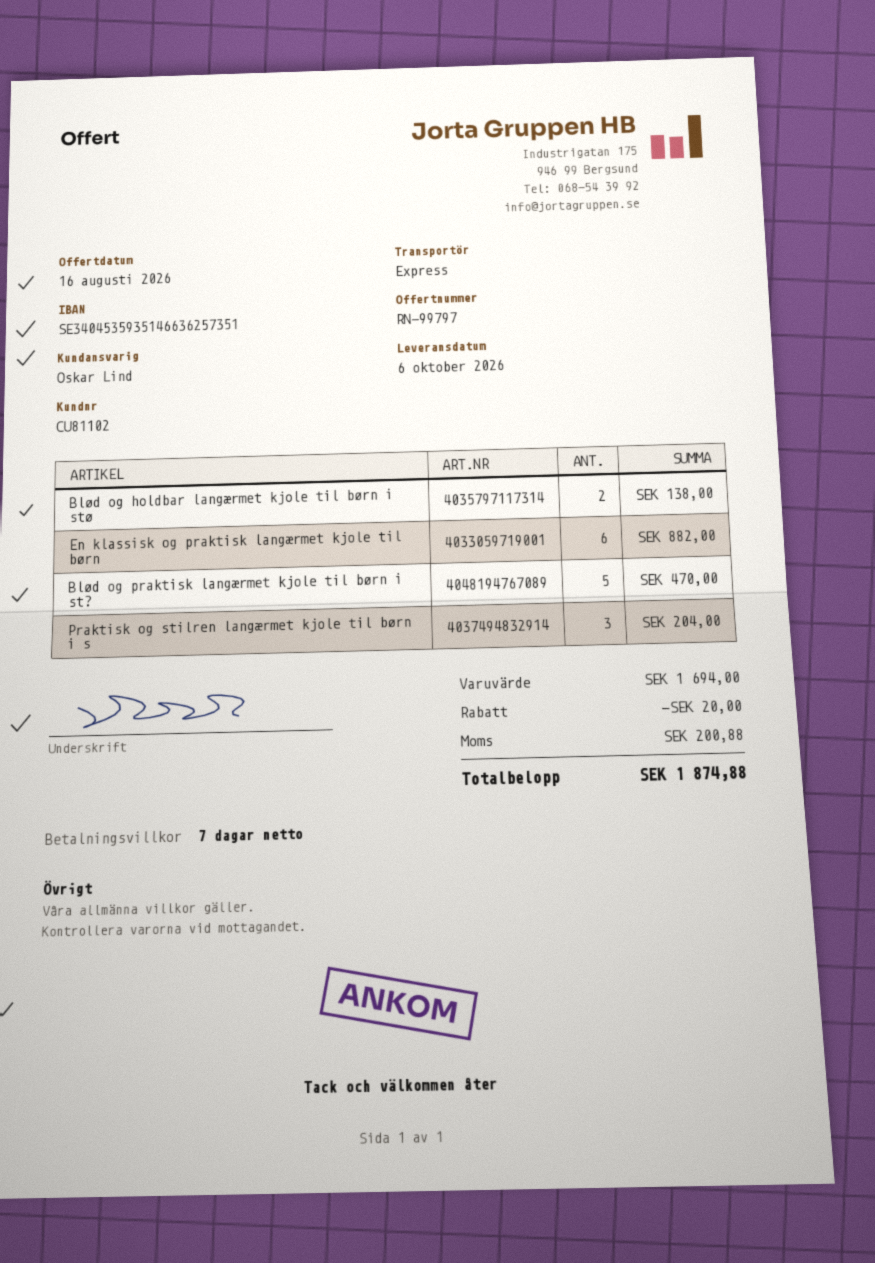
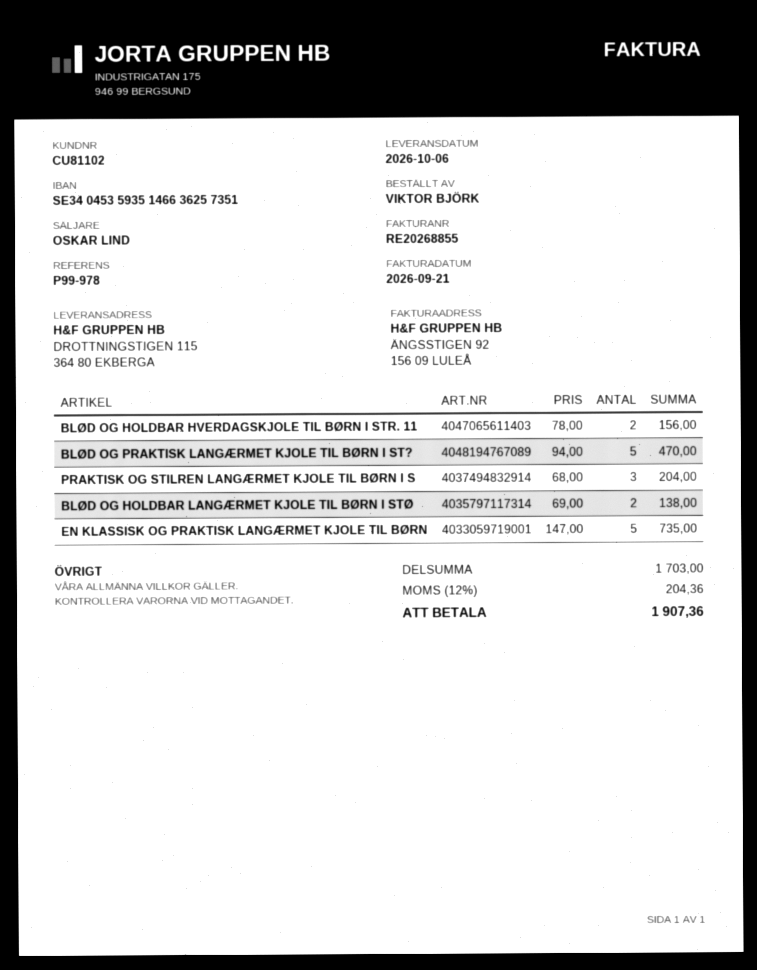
En klassisk og praktisk langærmet kjole til børn: 6 for 882.00 -> 5 for 735.00
BLØD OG HOLDBAR HVERDAGSKJOLE TIL BØRN I STR. 11: none -> 2 for 156.00
subtotal: 1694.00 -> 1703.00
discount: 20.00 -> none
tax: 200.88 -> 204.36
total: 1874.88 -> 1907.36

